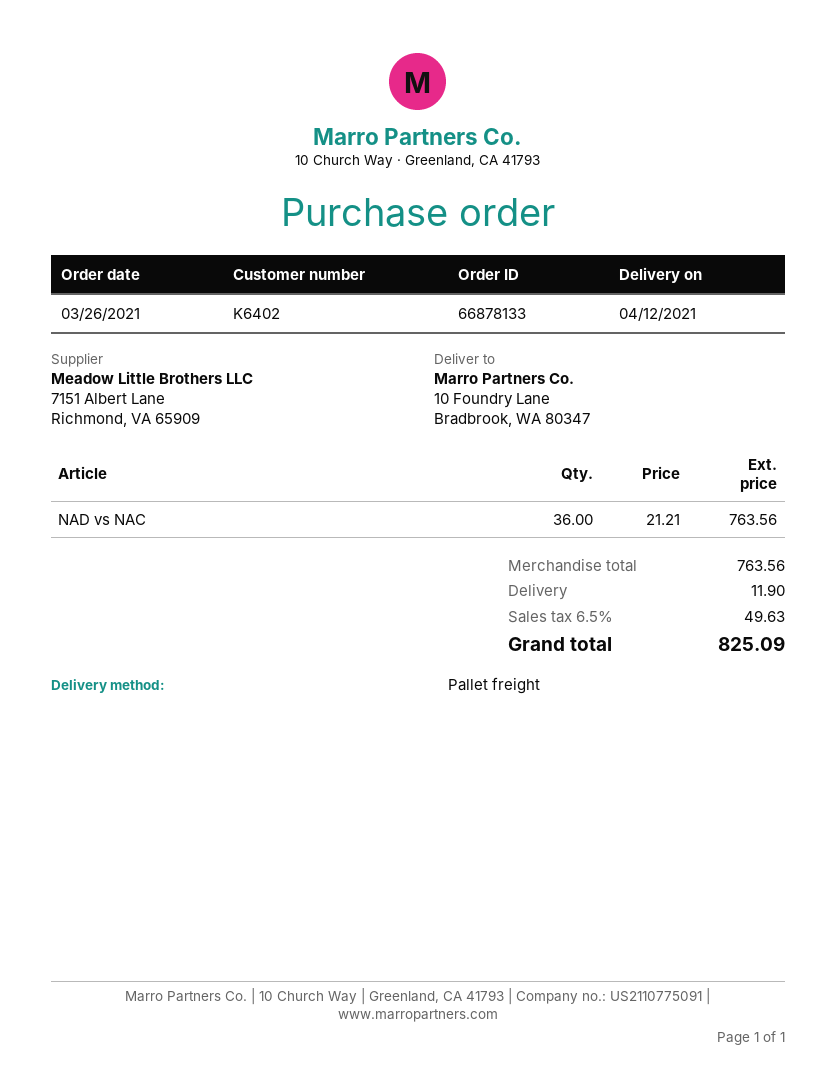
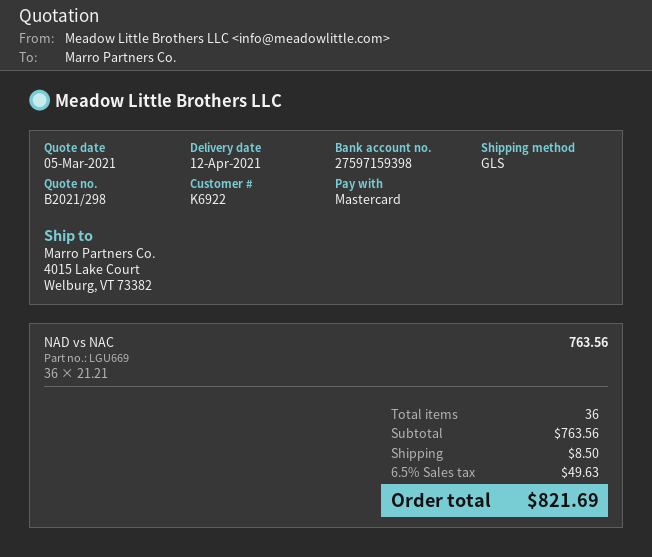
customer number: K6402 -> K6922
shipping method: pallet freight -> GLS
ship to: 10 Foundry Lane, Bradbrook, WA 80347 -> 4015 Lake Court, Welburg, VT 73382
shipping: 11.90 -> 8.50
total: 825.09 -> 821.69

